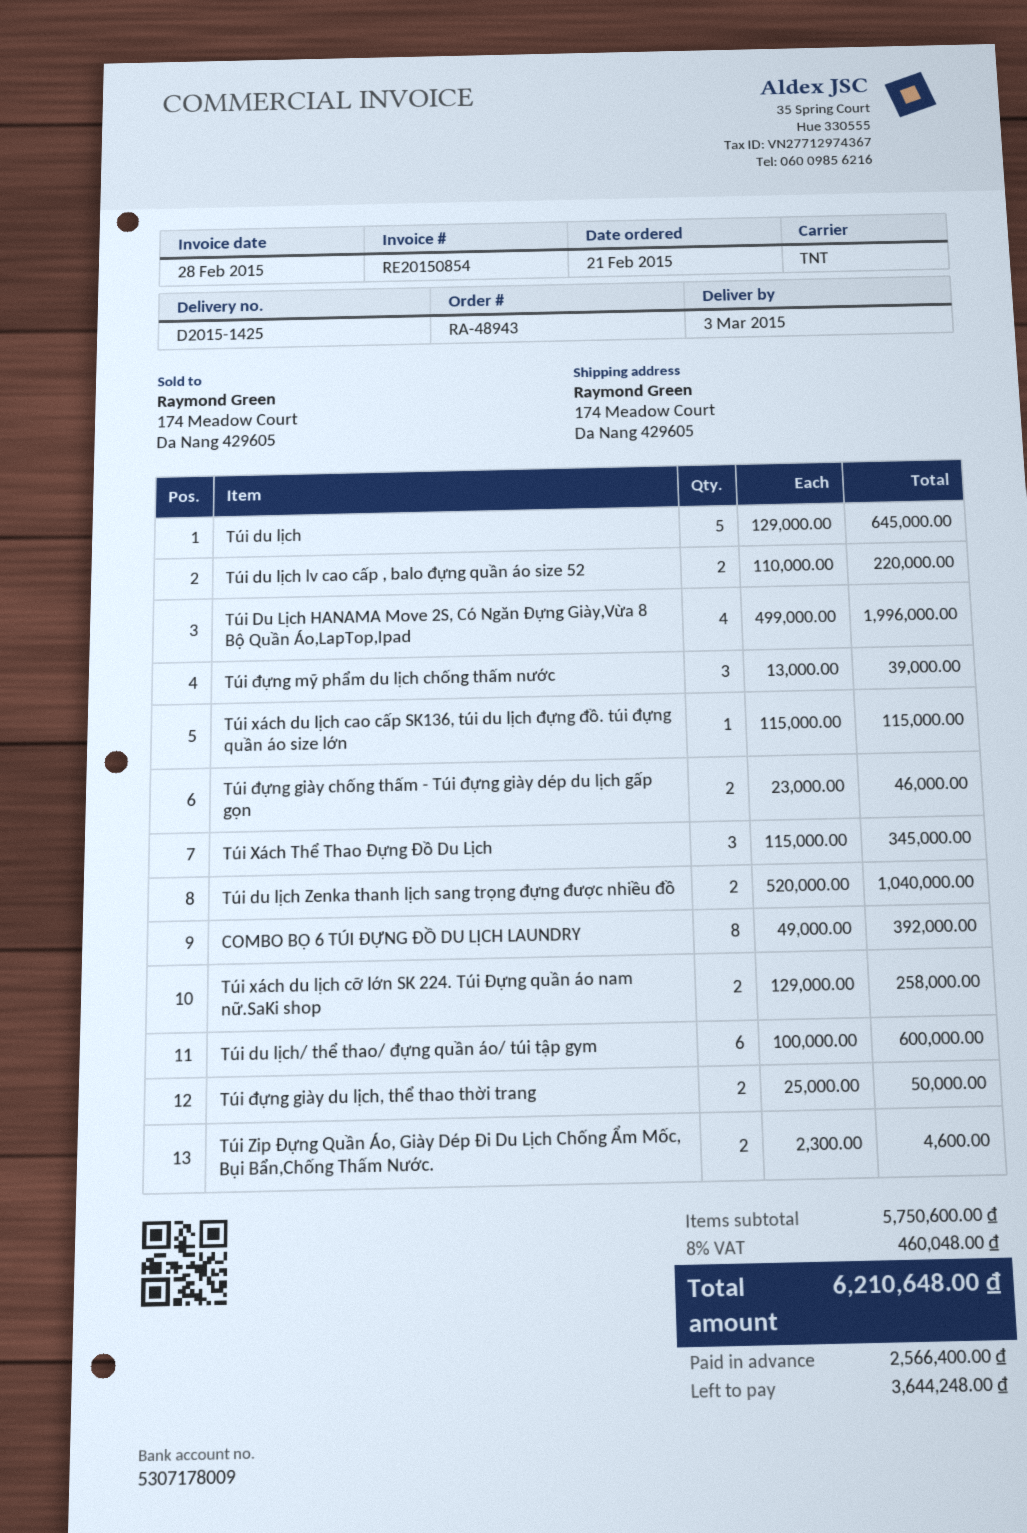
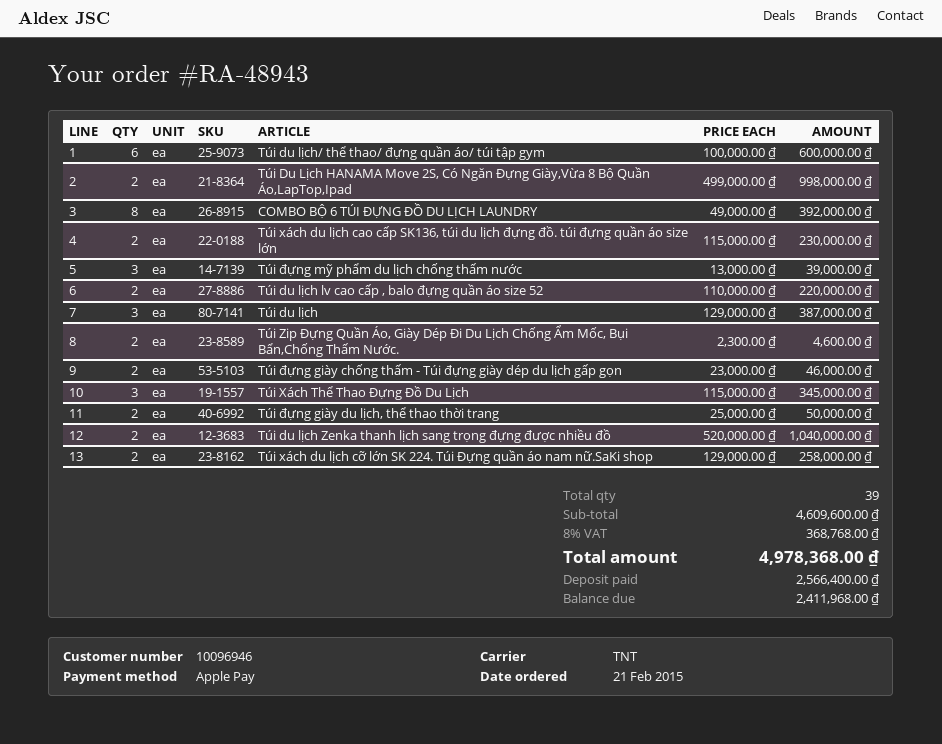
Túi du lịch: 5 x 129000.00 = 645000.00 -> 3 x 129000.00 = 387000.00
Túi Du Lịch HANAMA Move 2S, Có Ngăn Đựng Giày,Vừa 8 Bộ Quần Áo,LapTop,Ipad: 4 x 499000.00 = 1996000.00 -> 2 x 499000.00 = 998000.00
Túi xách du lịch cao cấp SK136, túi du lịch đựng đồ. túi đựng quần áo size lớn: 1 x 115000.00 = 115000.00 -> 2 x 115000.00 = 230000.00
subtotal: 5750600.00 -> 4609600.00
tax: 8% = 460048.00 -> 8% = 368768.00
total: 6210648.00 -> 4978368.00
balance: 3644248.00 -> 2411968.00

